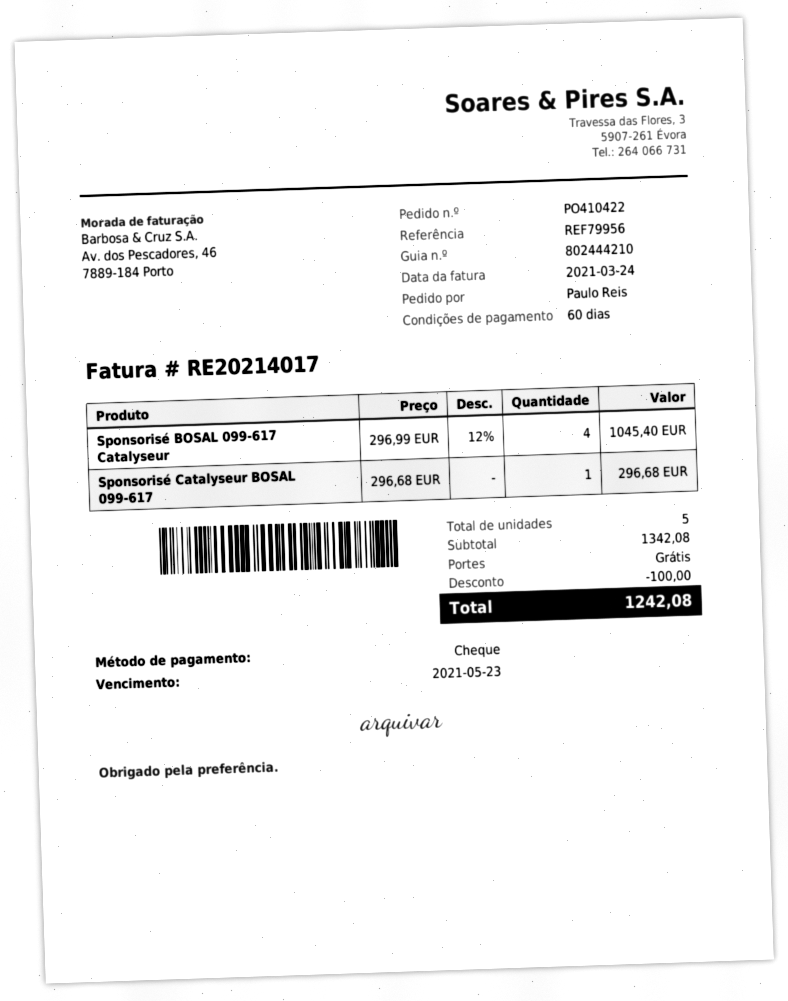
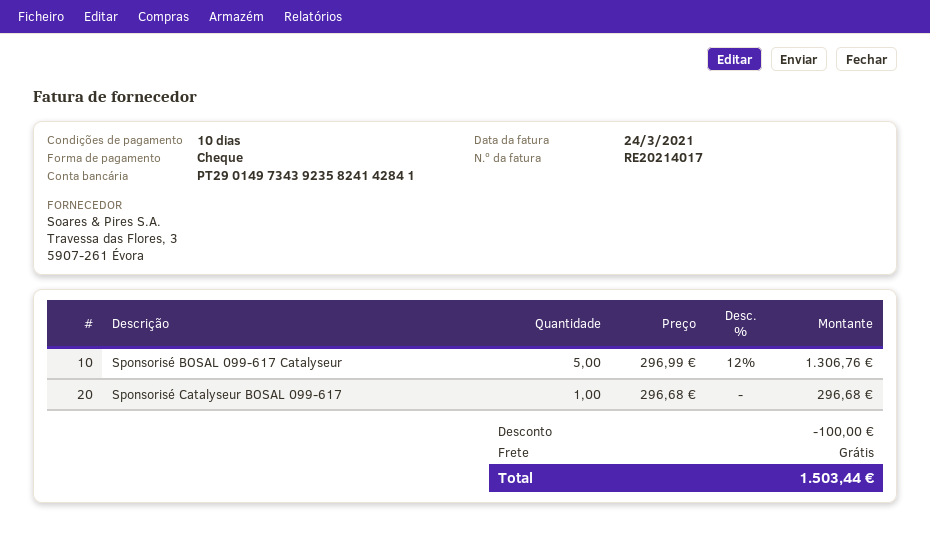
payment terms: 60 days -> 10 days
Sponsorisé BOSAL 099-617 Catalyseur: 4 x 296.99 - 12% = 1045.40 -> 5 x 296.99 - 12% = 1306.76
total: 1242.08 -> 1503.44

